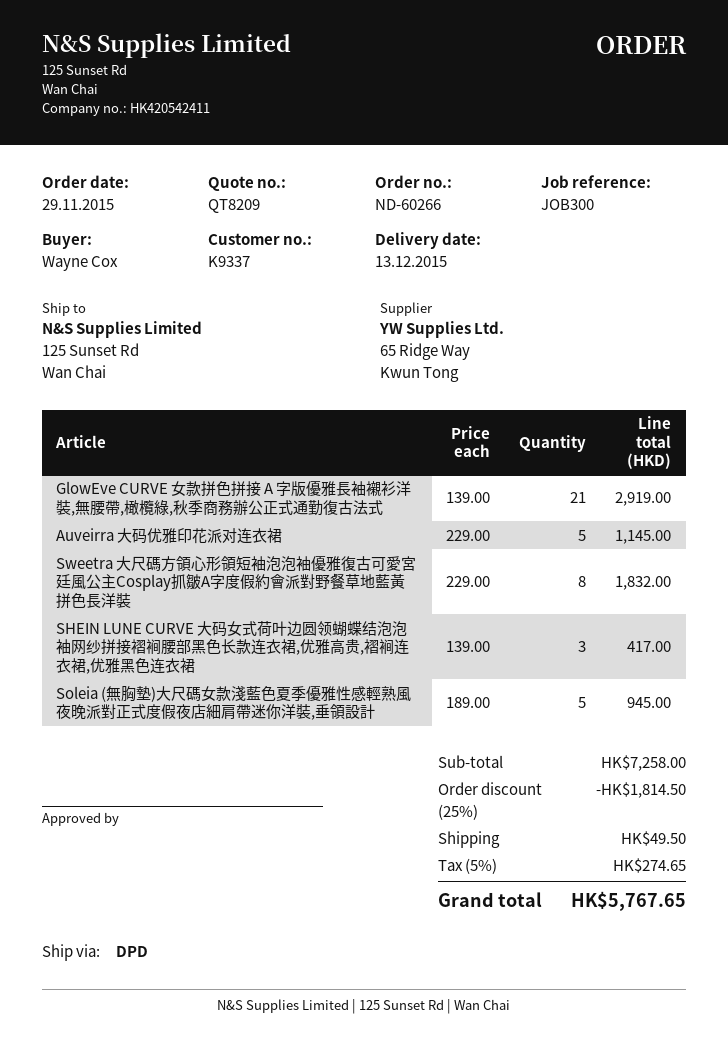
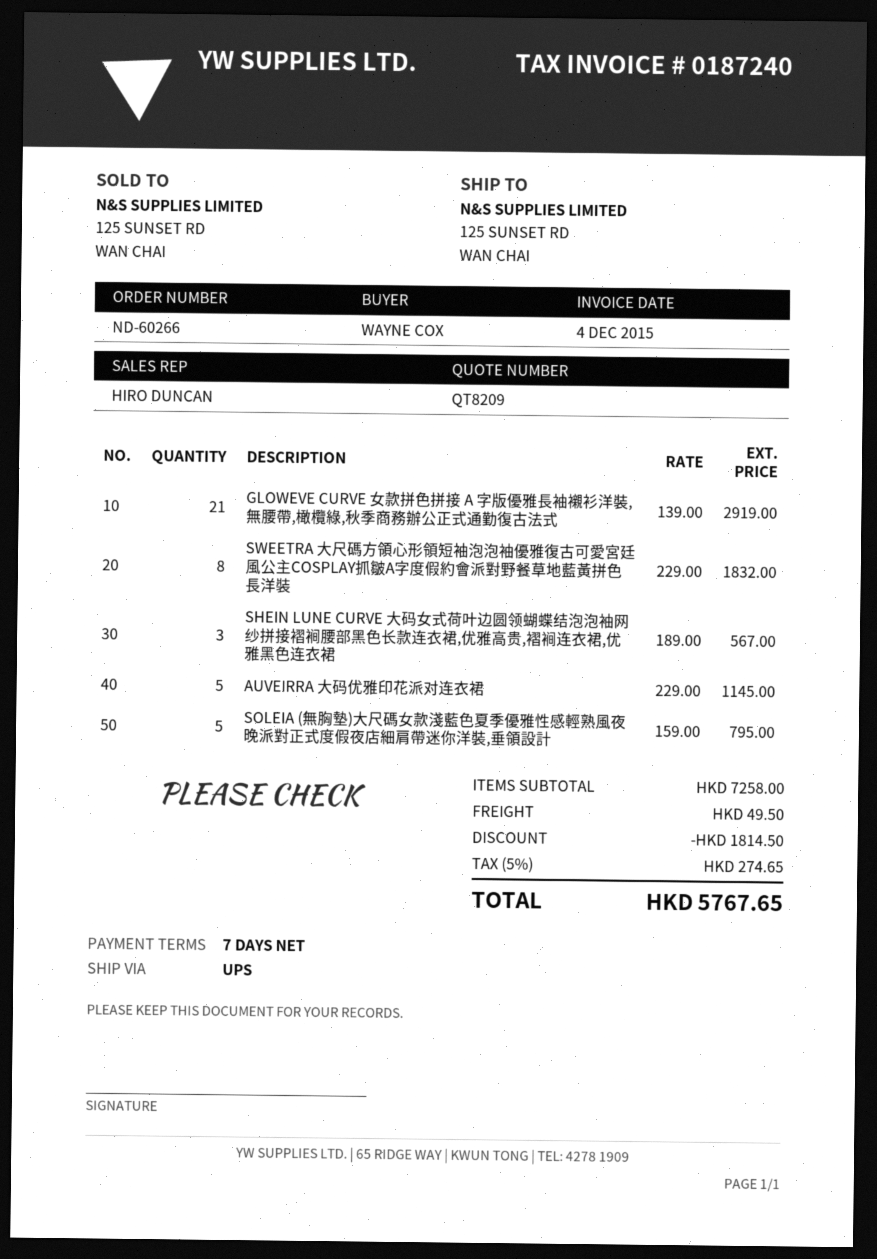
shipping method: DPD -> UPS
SHEIN LUNE CURVE 大码女式荷叶边圆领蝴蝶结泡泡袖网纱拼接褶裥腰部黑色长款连衣裙,优雅高贵,褶裥连衣裙,优雅黑色连衣裙: 3 x 139.00 = 417.00 -> 3 x 189.00 = 567.00
Soleia (無胸墊)大尺碼女款淺藍色夏季優雅性感輕熟風夜晚派對正式度假夜店細肩帶迷你洋裝,垂領設計: 5 x 189.00 = 945.00 -> 5 x 159.00 = 795.00

